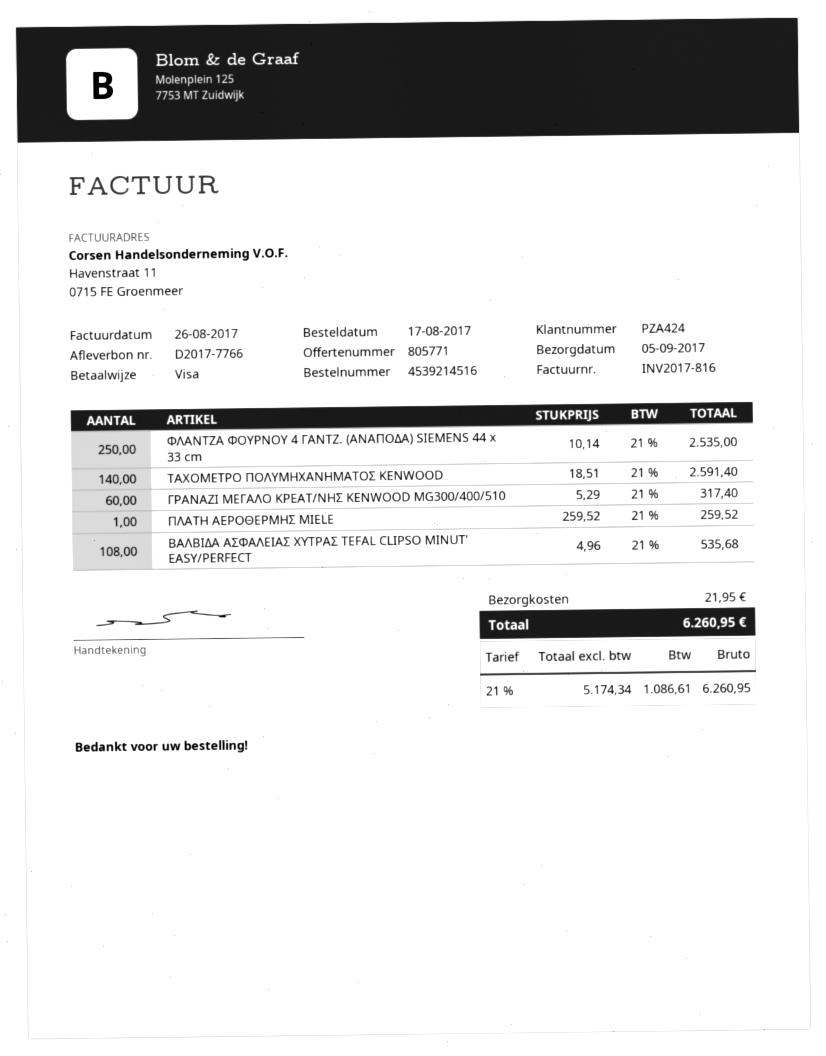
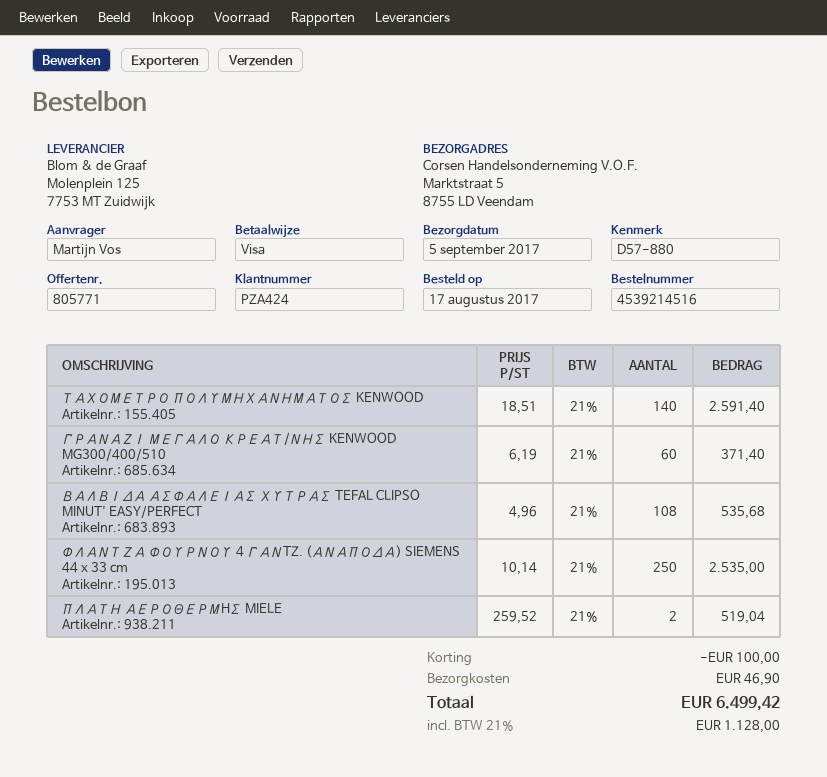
ΓΡΑΝΑΖΙ ΜΕΓΑΛΟ ΚΡΕΑΤ/ΝΗΣ KENWOOD MG300/400/510: 60 x 5.29 = 317.40 -> 60 x 6.19 = 371.40
ΠΛΑΤΗ ΑΕΡΟΘΕΡΜHΣ MIELE: 1 x 259.52 = 259.52 -> 2 x 259.52 = 519.04
discount: none -> 100.00
shipping: 21.95 -> 46.90
tax: 21% = 1086.61 -> 21% = 1128.00
total: 6260.95 -> 6499.42

